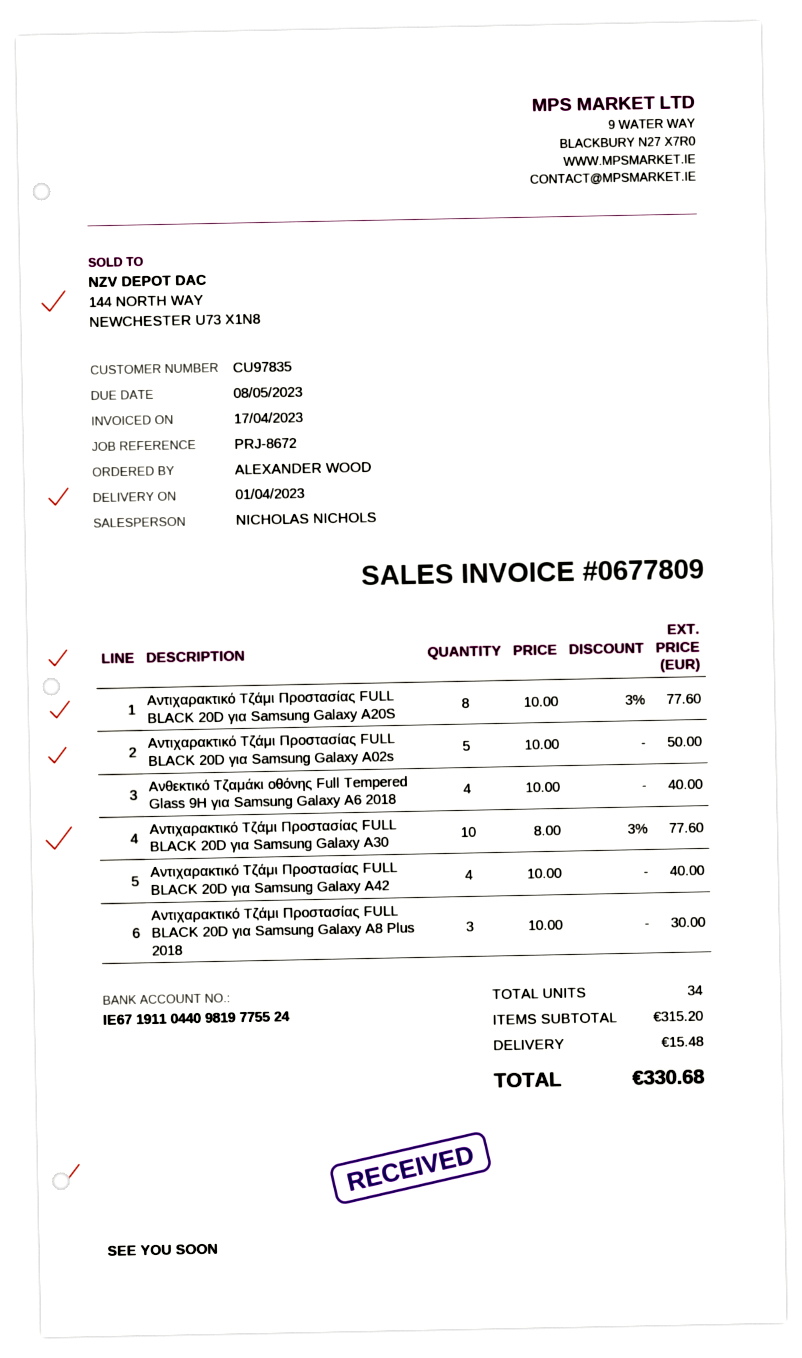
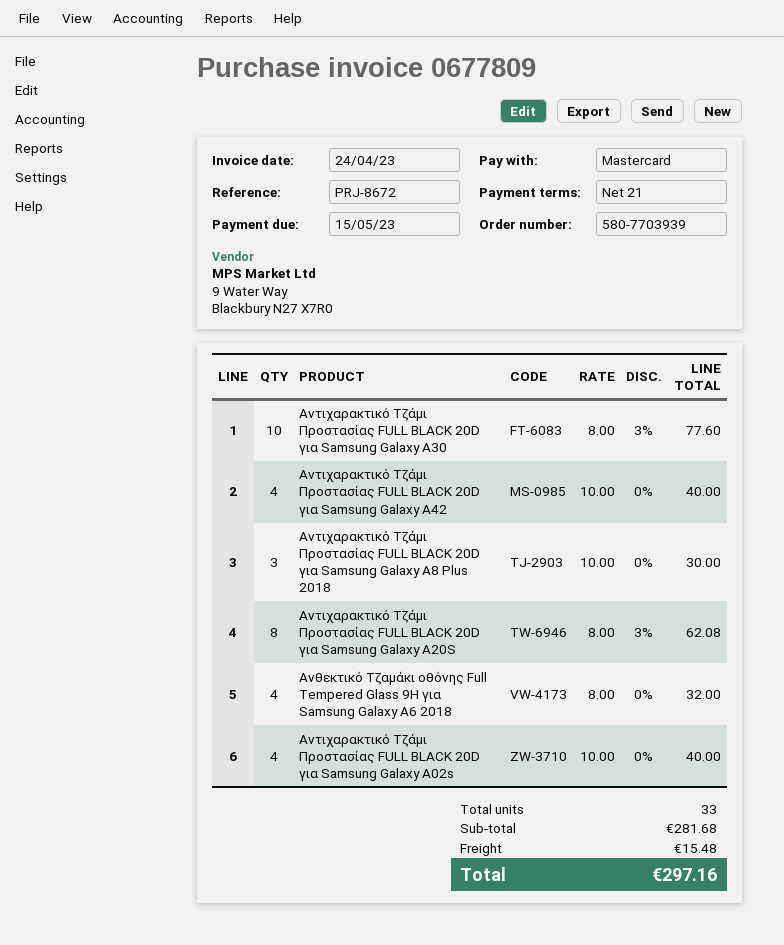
invoice date: 2023-04-17 -> 2023-04-24
due date: 2023-05-08 -> 2023-05-15
Αντιχαρακτικό Τζάμι Προστασίας FULL BLACK 20D για Samsung Galaxy A20S: 8 x 10.00 - 3% = 77.60 -> 8 x 8.00 - 3% = 62.08
Αντιχαρακτικό Τζάμι Προστασίας FULL BLACK 20D για Samsung Galaxy A02s: 5 x 10.00 = 50.00 -> 4 x 10.00 = 40.00
Ανθεκτικό Τζαμάκι οθόνης Full Tempered Glass 9H για Samsung Galaxy A6 2018: 4 x 10.00 = 40.00 -> 4 x 8.00 = 32.00
total quantity: 34 -> 33
subtotal: 315.20 -> 281.68
total: 330.68 -> 297.16

